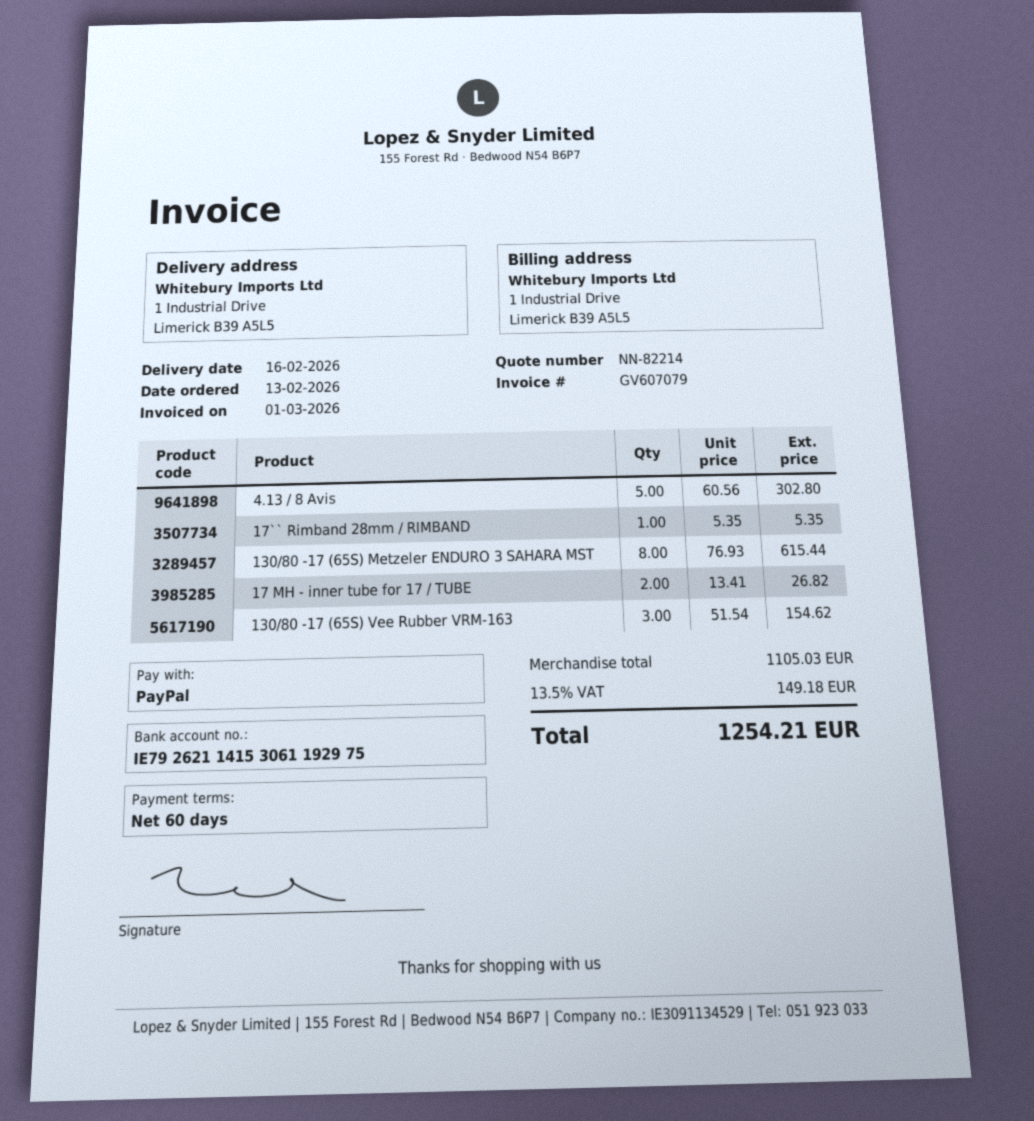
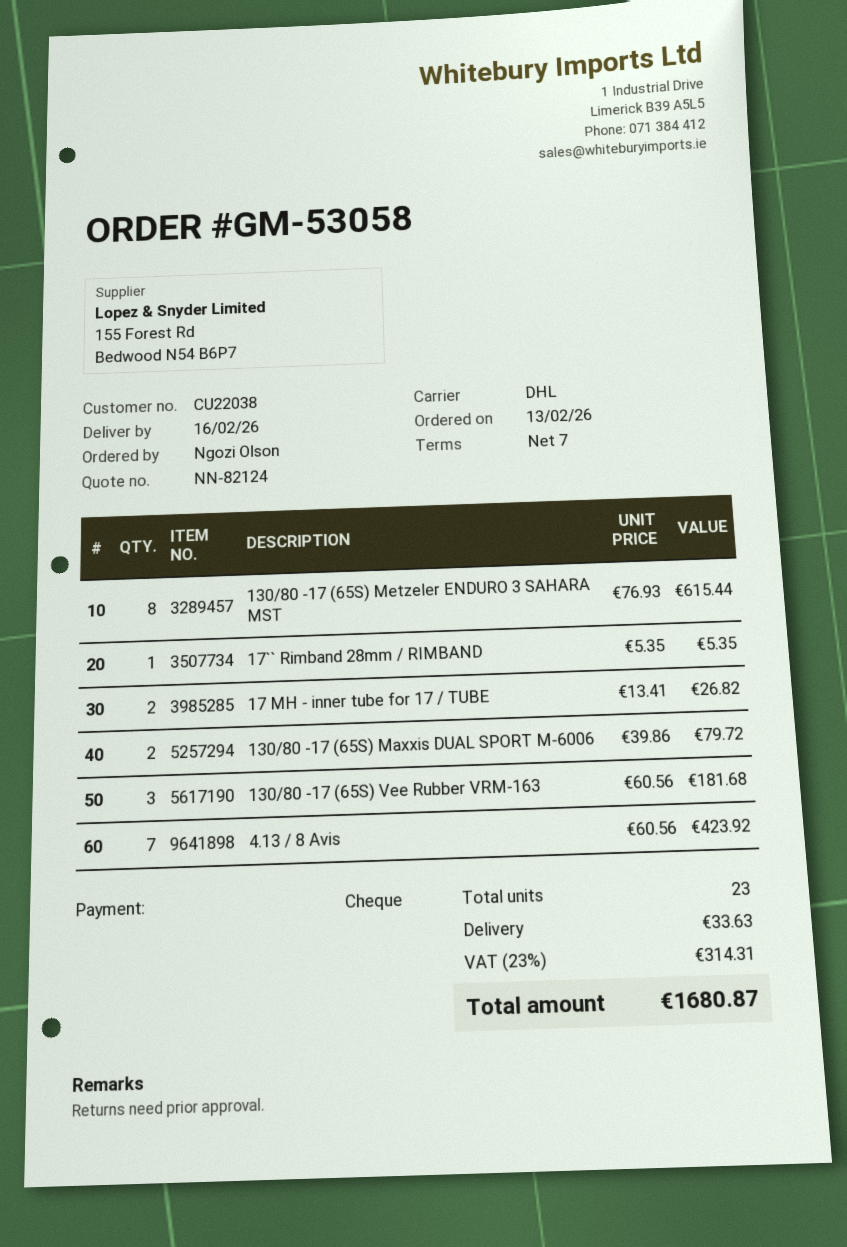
quote number: NN-82214 -> NN-82124
payment terms: 60 days -> 7 days
payment method: PayPal -> cheque
4.13 / 8 Avis: 5 x 60.56 = 302.80 -> 7 x 60.56 = 423.92
130/80 -17 (65S) Vee Rubber VRM-163: 3 x 51.54 = 154.62 -> 3 x 60.56 = 181.68
130/80 -17 (65S) Maxxis DUAL SPORT M-6006: none -> 2 x 39.86 = 79.72
shipping: none -> 33.63
tax: 13.5% = 149.18 -> 23% = 314.31
total: 1254.21 -> 1680.87

